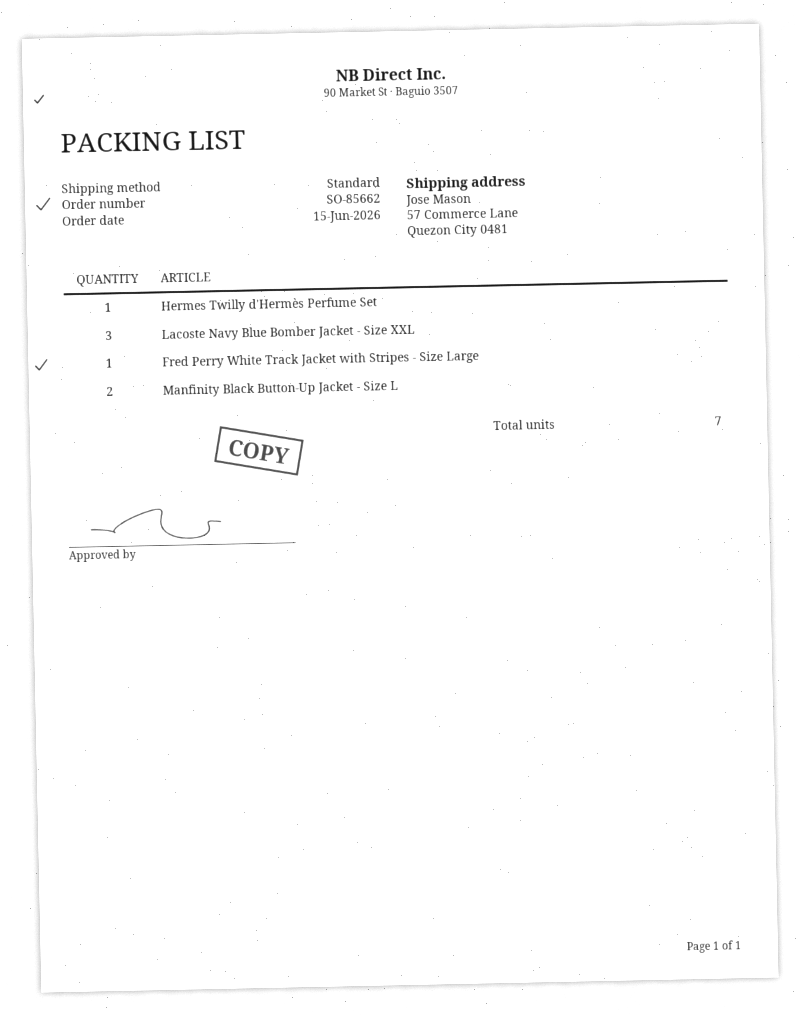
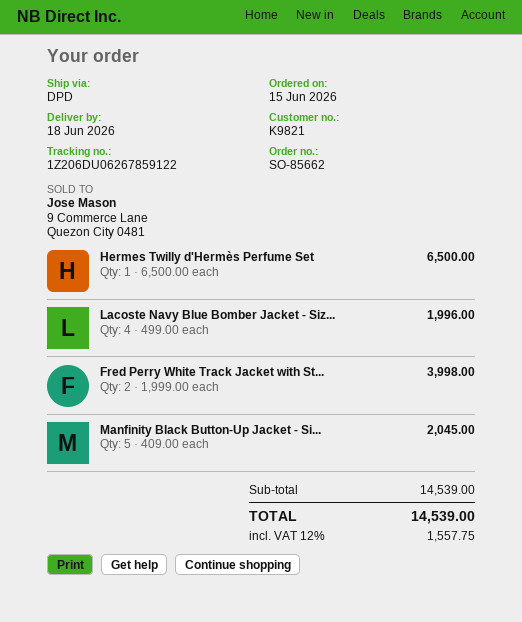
shipping method: standard -> DPD
Lacoste Navy Blue Bomber Jacket - Size XXL: 3 -> 4
Fred Perry White Track Jacket with Stripes - Size Large: 1 -> 2
Manfinity Black Button-Up Jacket - Size L: 2 -> 5

